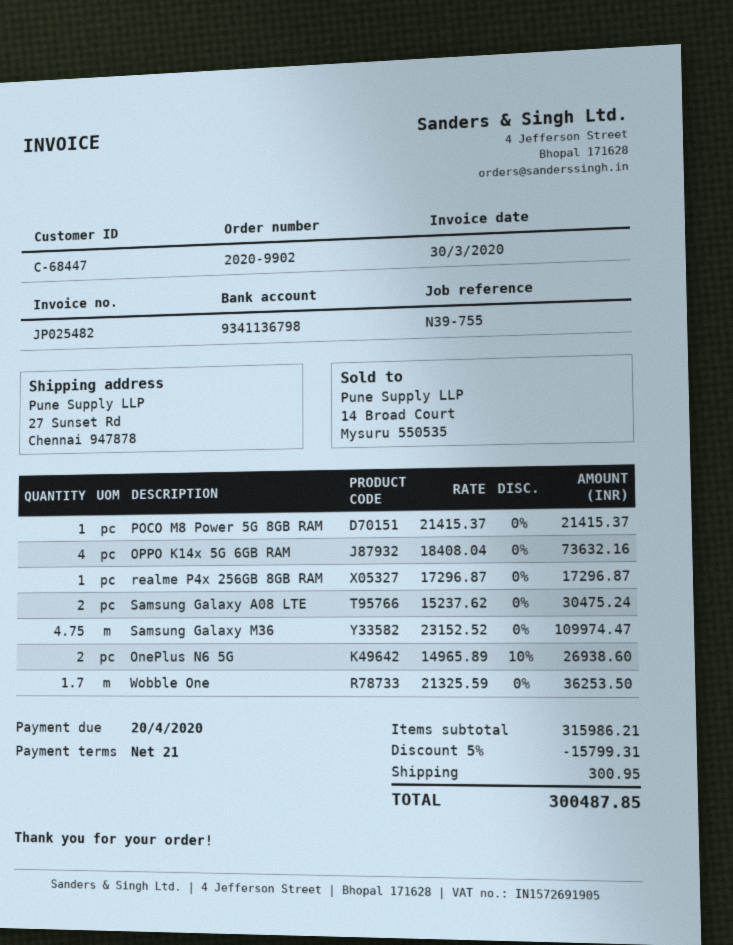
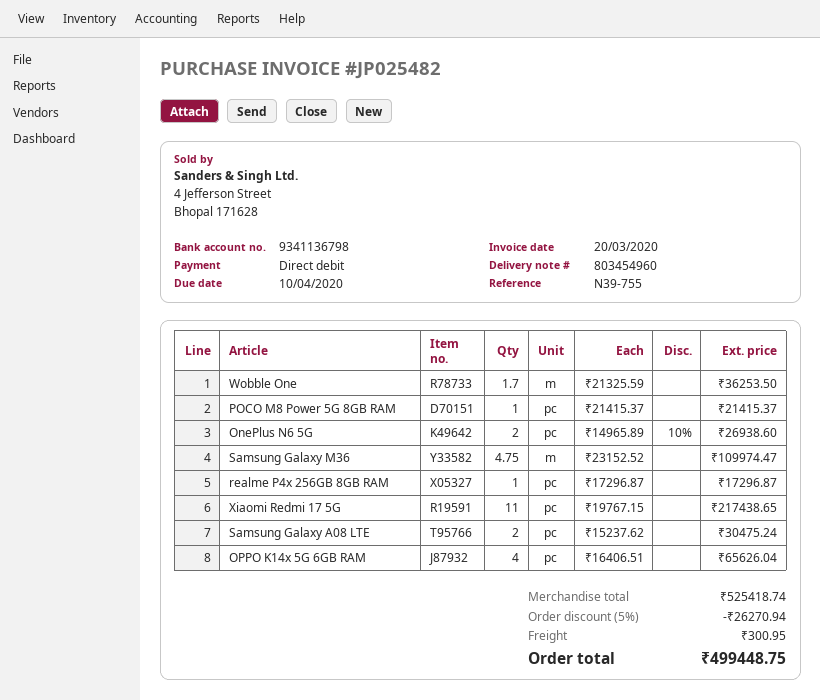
invoice date: 2020-03-30 -> 2020-03-20
due date: 2020-04-20 -> 2020-04-10
OPPO K14x 5G 6GB RAM: 4 x 18408.04 = 73632.16 -> 4 x 16406.51 = 65626.04
Xiaomi Redmi 17 5G: none -> 11 x 19767.15 = 217438.65
subtotal: 315986.21 -> 525418.74
discount: 5% = 15799.31 -> 5% = 26270.94
total: 300487.85 -> 499448.75

